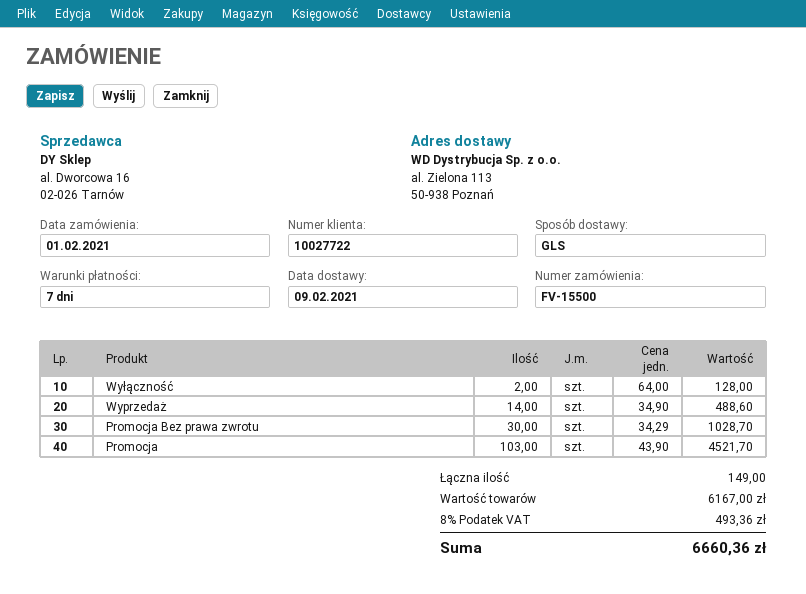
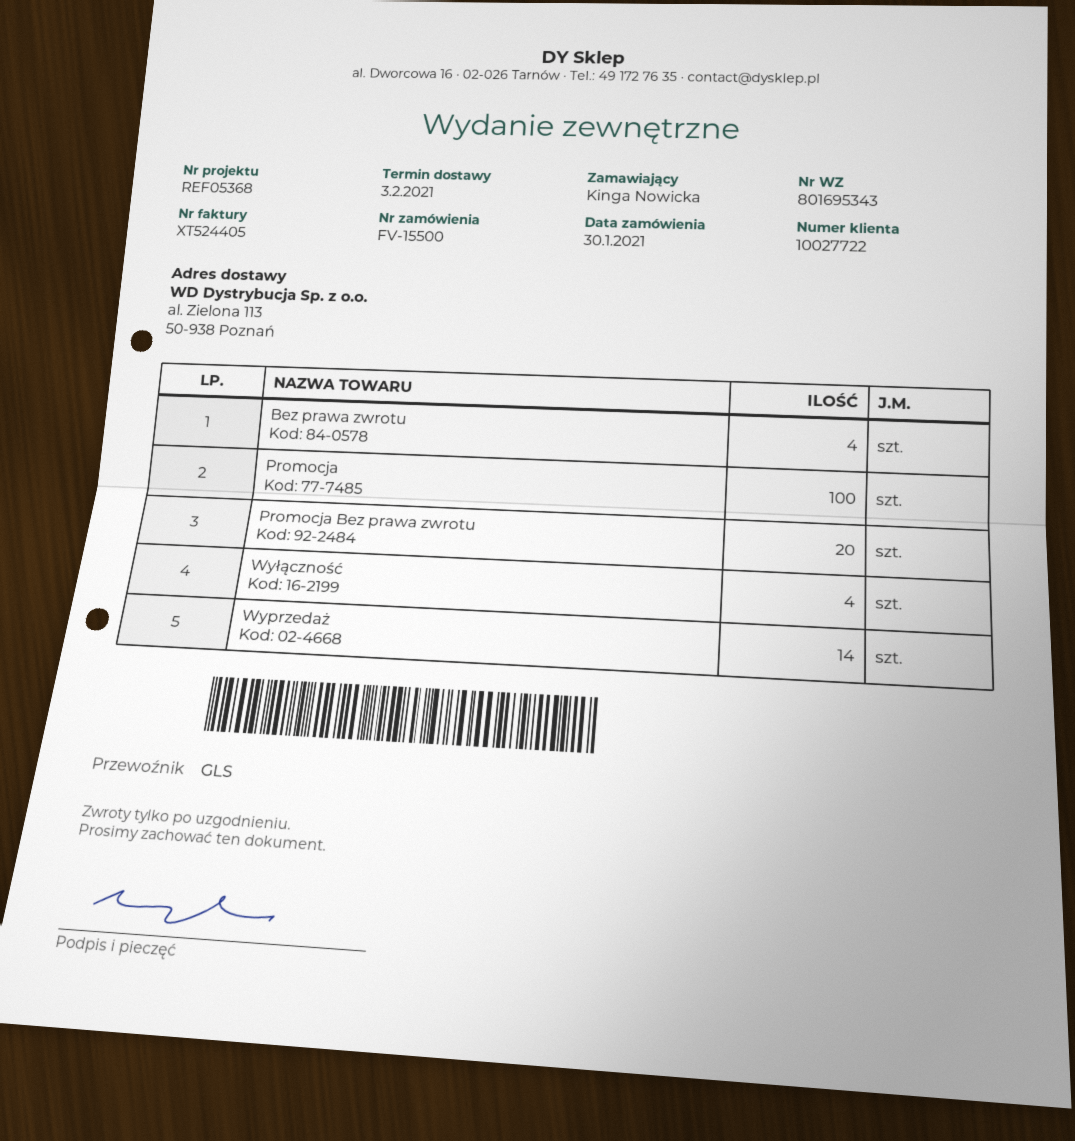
order date: 2021-02-01 -> 2021-01-30
delivery date: 2021-02-09 -> 2021-02-03
Wyłączność: 2 -> 4
Promocja Bez prawa zwrotu: 30 -> 20
Promocja: 103 -> 100
Bez prawa zwrotu: none -> 4

